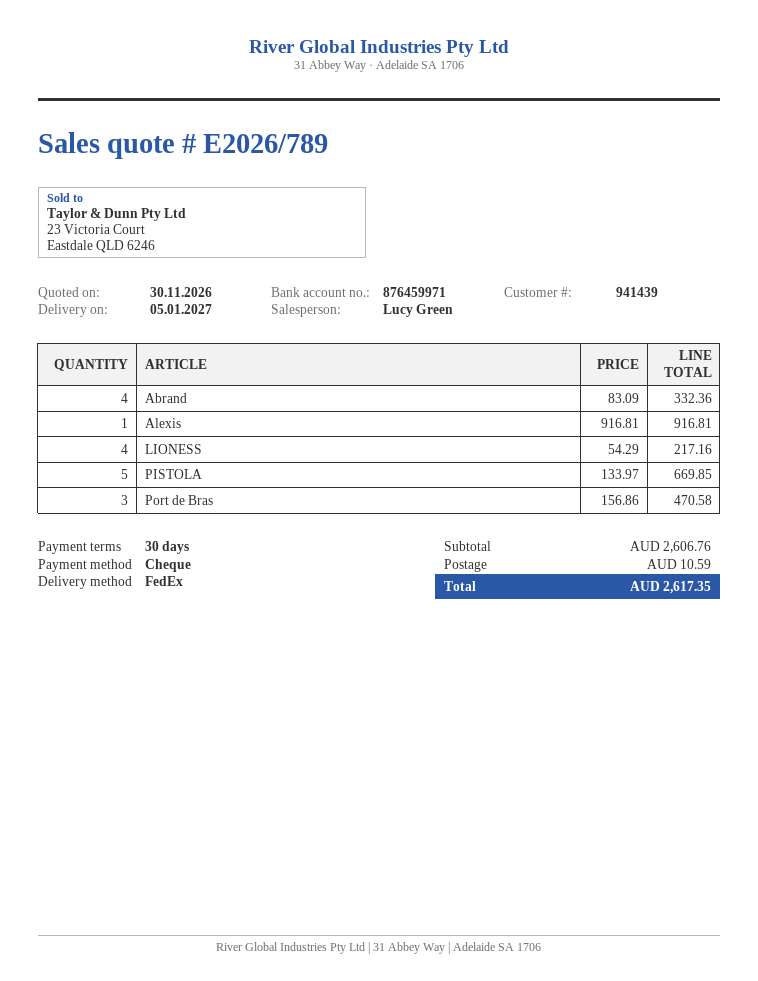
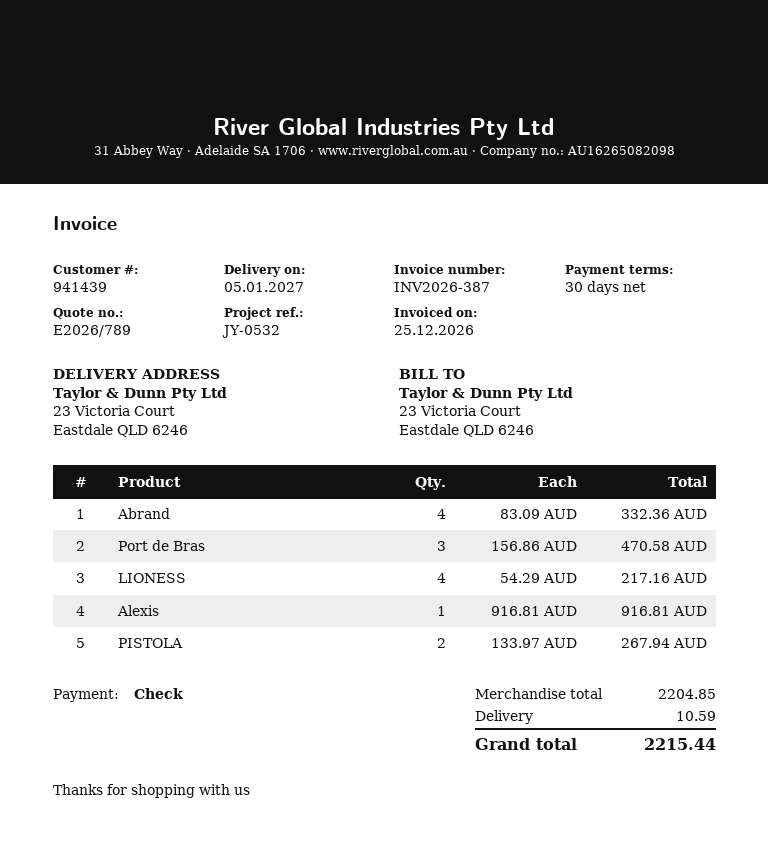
PISTOLA: 5 x 133.97 = 669.85 -> 2 x 133.97 = 267.94
subtotal: 2606.76 -> 2204.85
total: 2617.35 -> 2215.44

